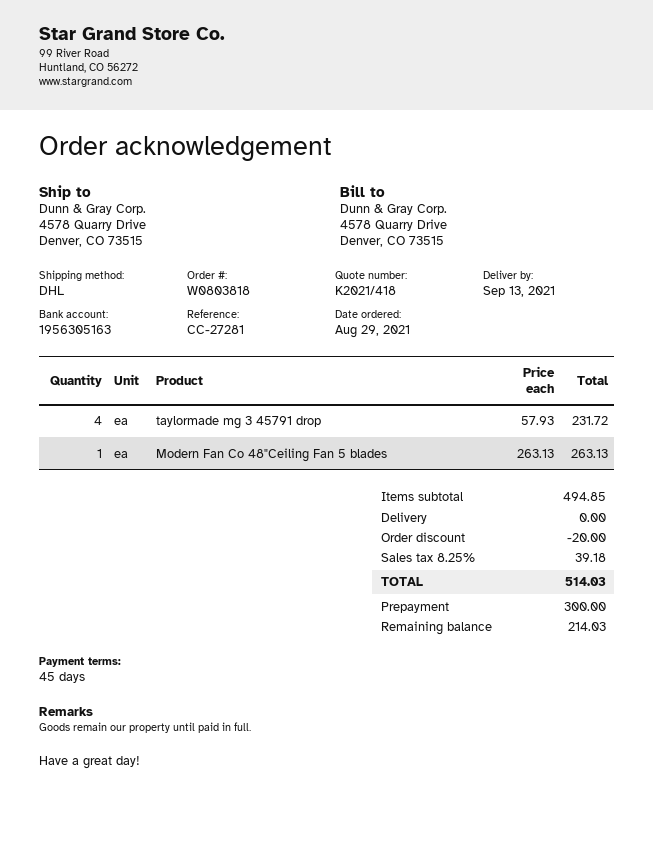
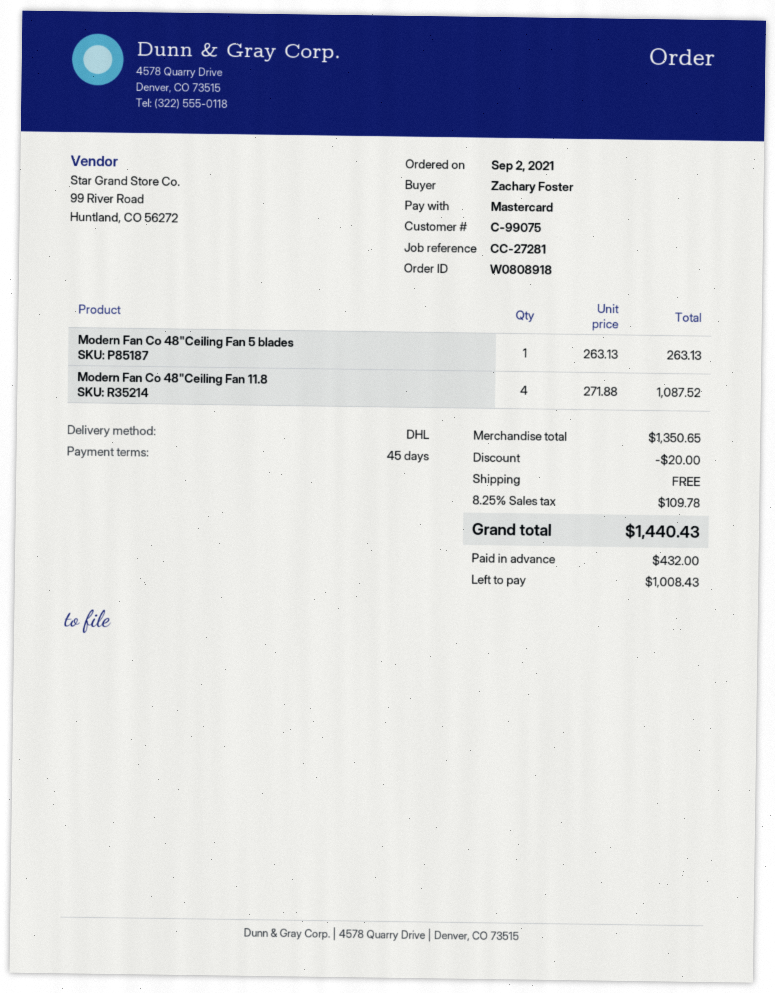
order number: W0803818 -> W0808918
order date: 2021-08-29 -> 2021-09-02
taylormade mg 3 45791 drop: 4 x 57.93 = 231.72 -> none
Modern Fan Co 48"Ceiling Fan 11.8: none -> 4 x 271.88 = 1087.52
subtotal: 494.85 -> 1350.65
tax: 8.25% = 39.18 -> 8.25% = 109.78
total: 514.03 -> 1440.43
deposit: 300.00 -> 432.00
balance: 214.03 -> 1008.43

